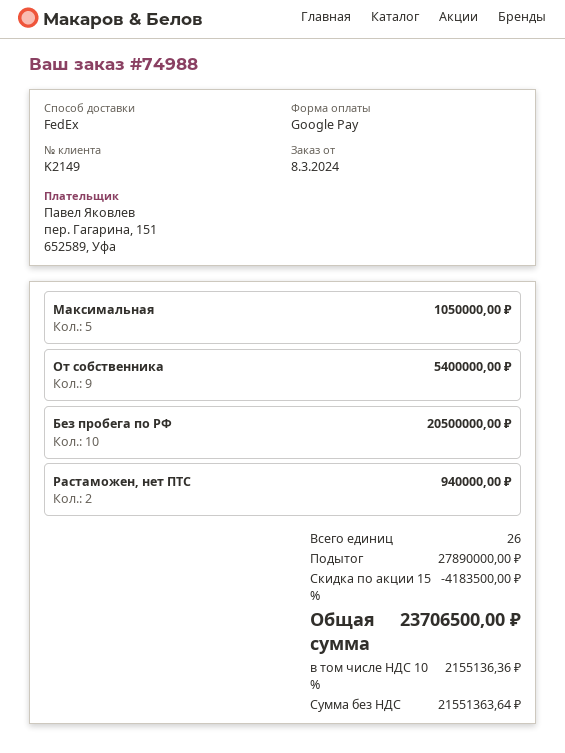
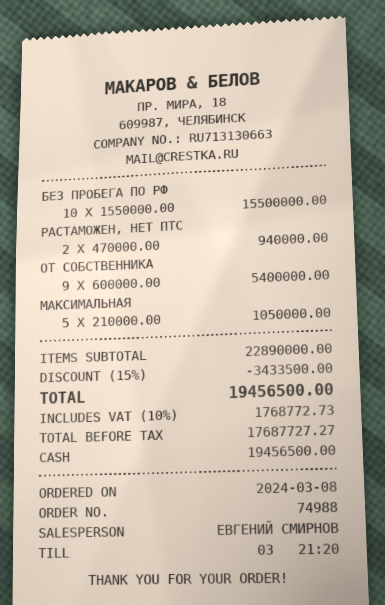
payment method: Google Pay -> cash
Без пробега по РФ: 10 for 20500000.00 -> 10 for 15500000.00
subtotal: 27890000.00 -> 22890000.00
discount: 15% = 4183500.00 -> 15% = 3433500.00
net: 21551363.64 -> 17687727.27
tax: 10% = 2155136.36 -> 10% = 1768772.73
total: 23706500.00 -> 19456500.00

